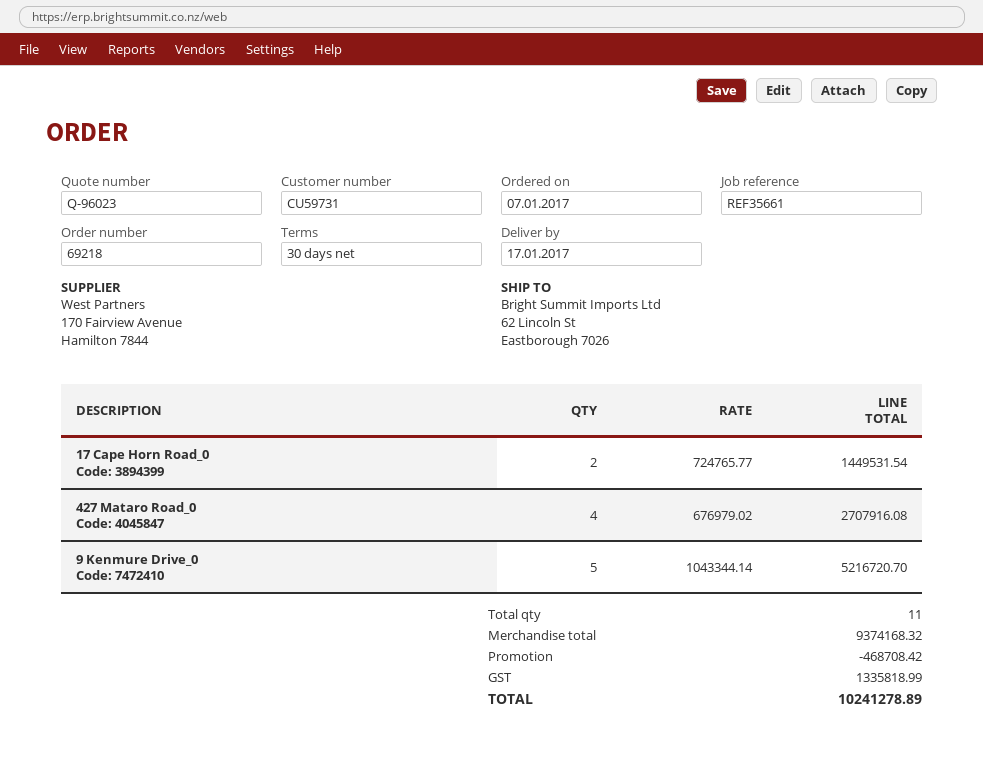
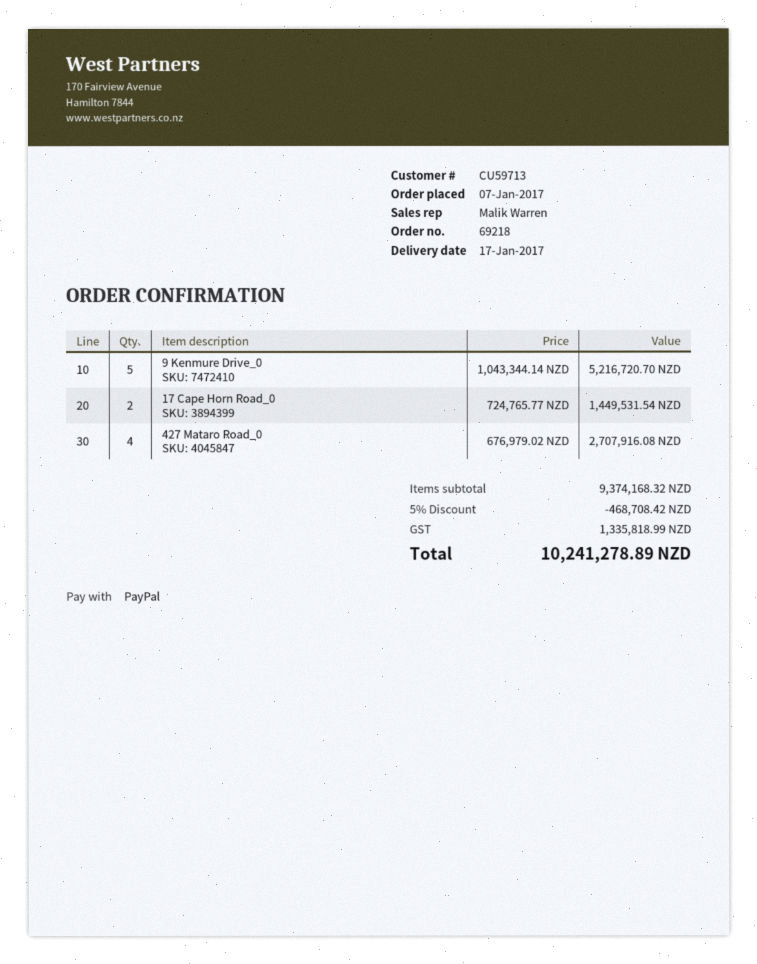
customer number: CU59731 -> CU59713

